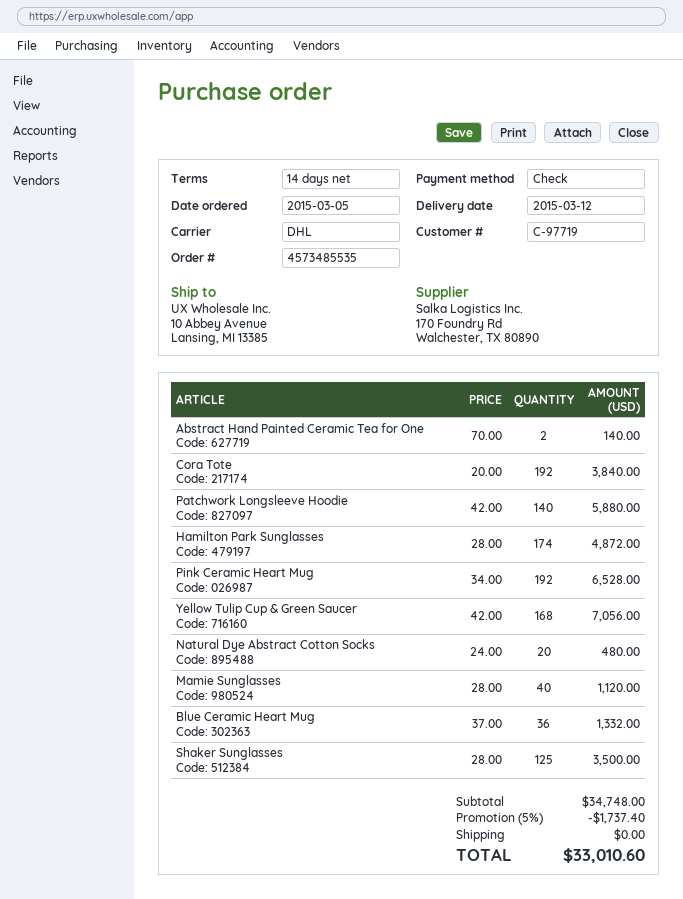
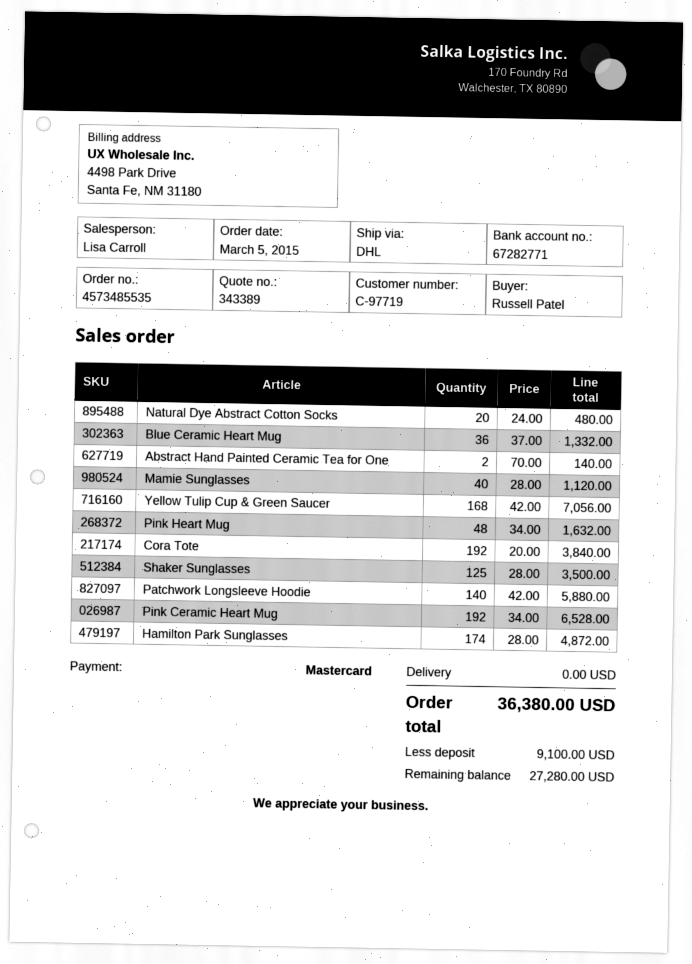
payment method: cheque -> Mastercard
Pink Heart Mug: none -> 48 x 34.00 = 1632.00
discount: 5% = 1737.40 -> none
total: 33010.60 -> 36380.00

